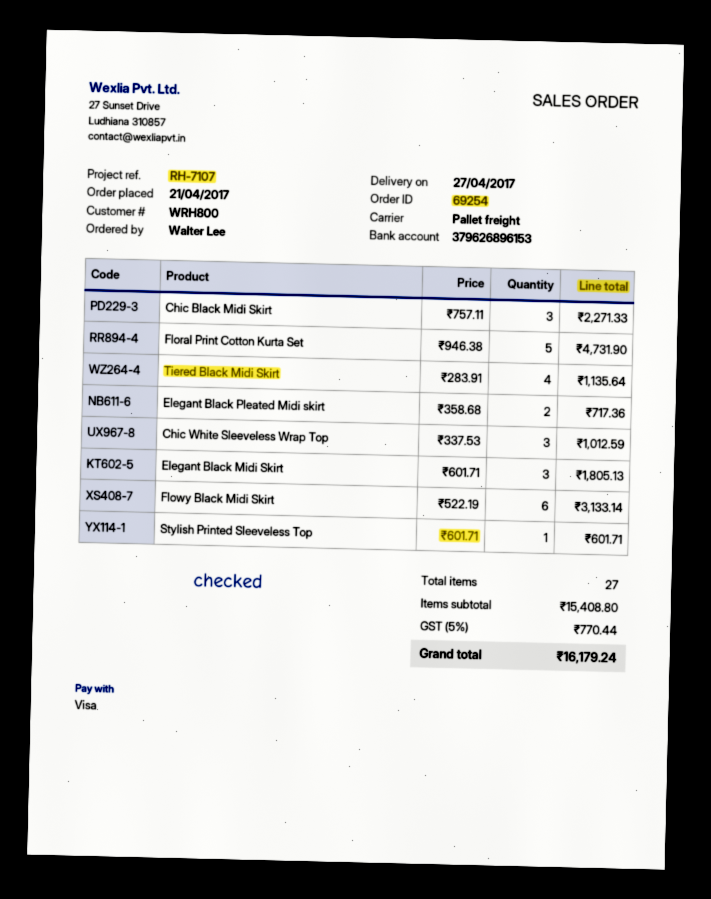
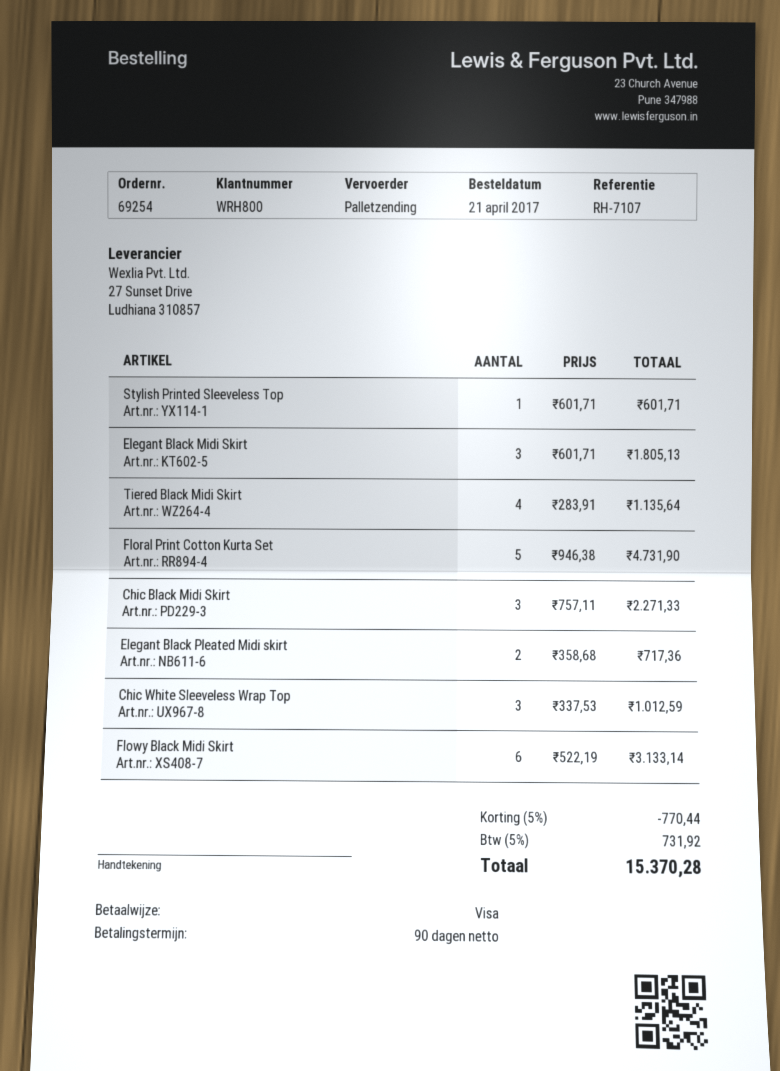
discount: none -> 5% = 770.44
tax: 5% = 770.44 -> 5% = 731.92
total: 16179.24 -> 15370.28

